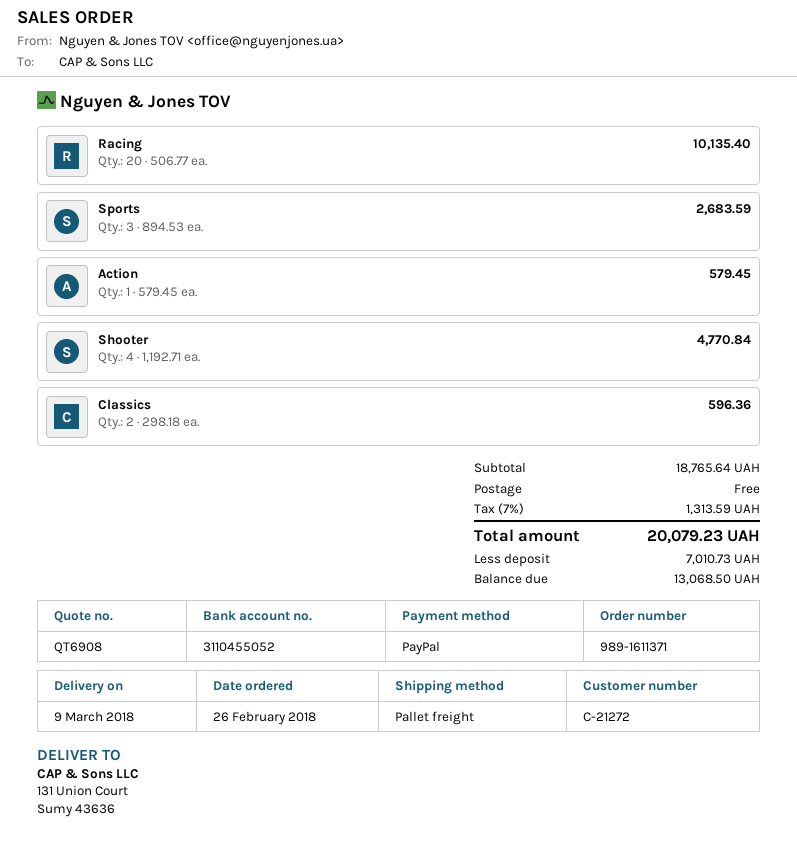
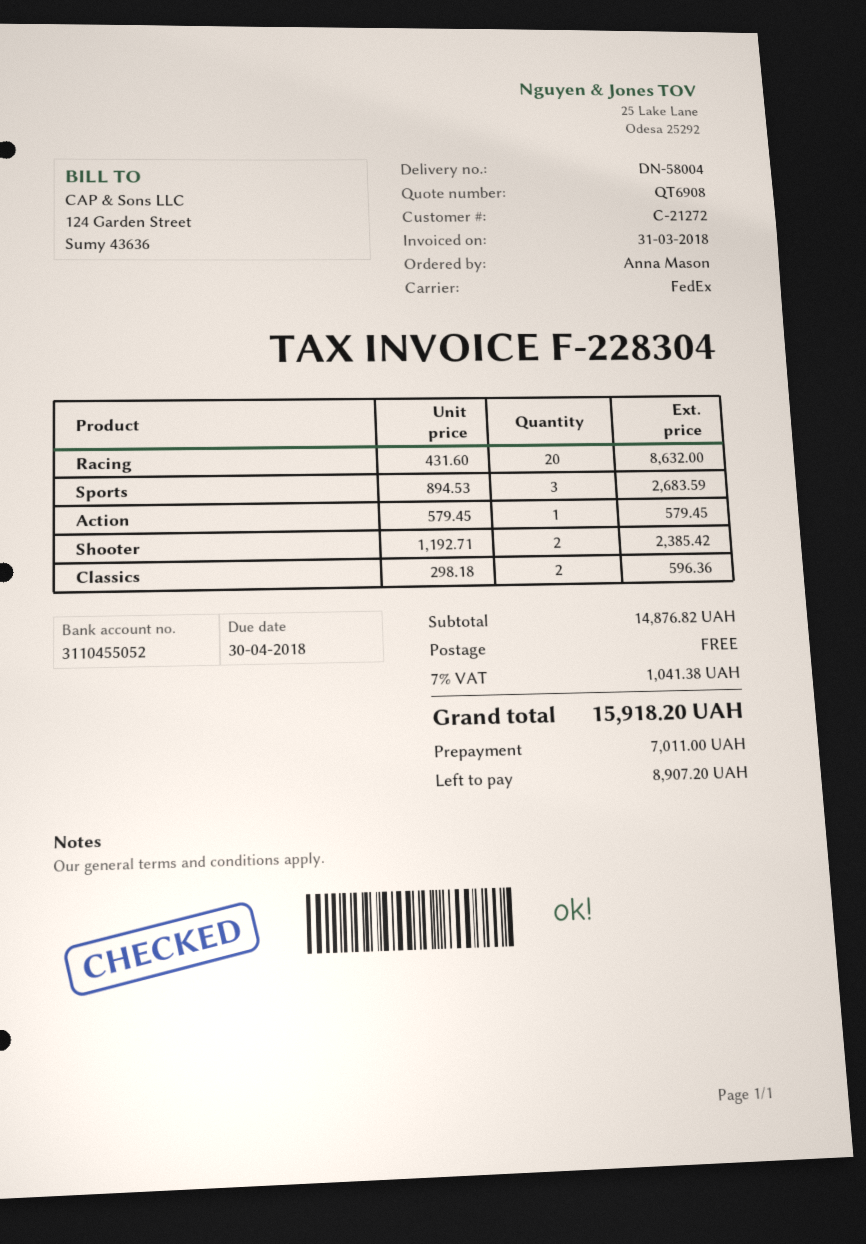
shipping method: pallet freight -> FedEx
Racing: 20 x 506.77 = 10135.40 -> 20 x 431.60 = 8632.00
Shooter: 4 x 1192.71 = 4770.84 -> 2 x 1192.71 = 2385.42
subtotal: 18765.64 -> 14876.82
tax: 7% = 1313.59 -> 7% = 1041.38
total: 20079.23 -> 15918.20
deposit: 7010.73 -> 7011.00
balance: 13068.50 -> 8907.20

